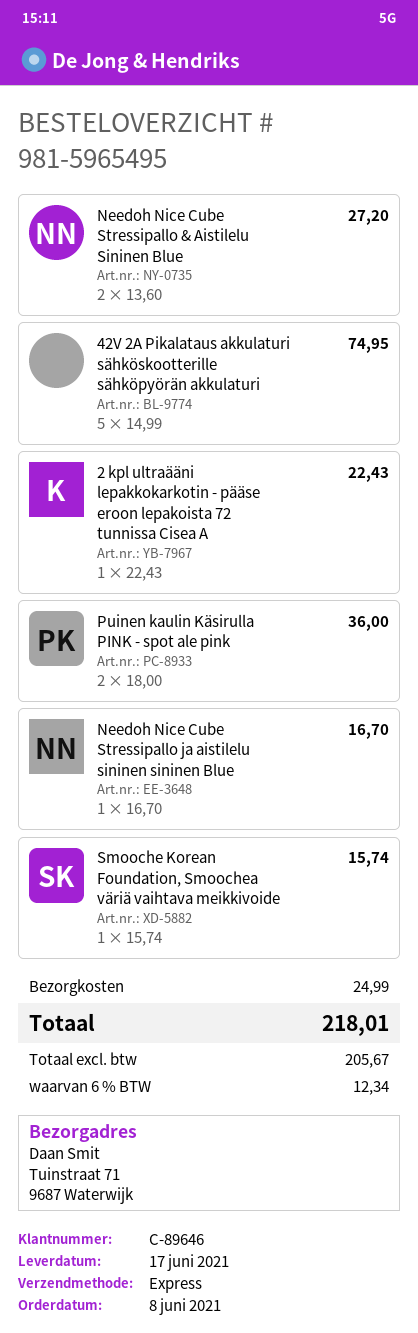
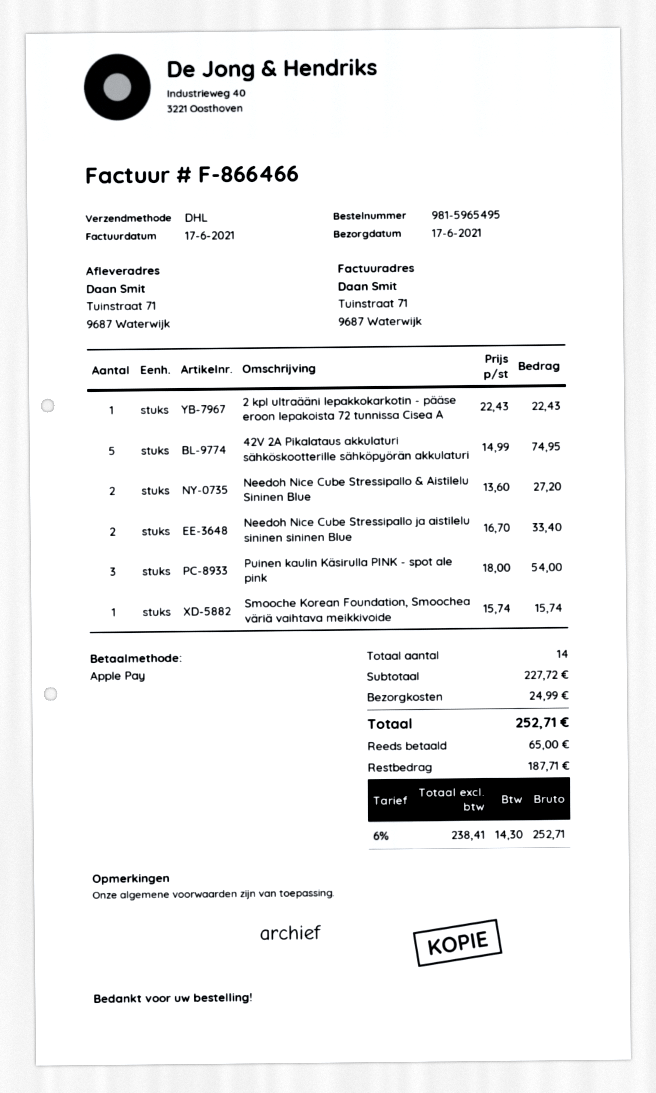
shipping method: express -> DHL
Puinen kaulin Käsirulla PINK - spot ale pink: 2 x 18.00 = 36.00 -> 3 x 18.00 = 54.00
Needoh Nice Cube Stressipallo ja aistilelu sininen sininen Blue: 1 x 16.70 = 16.70 -> 2 x 16.70 = 33.40
net: 205.67 -> 238.41
tax: 6% = 12.34 -> 6% = 14.30
total: 218.01 -> 252.71

